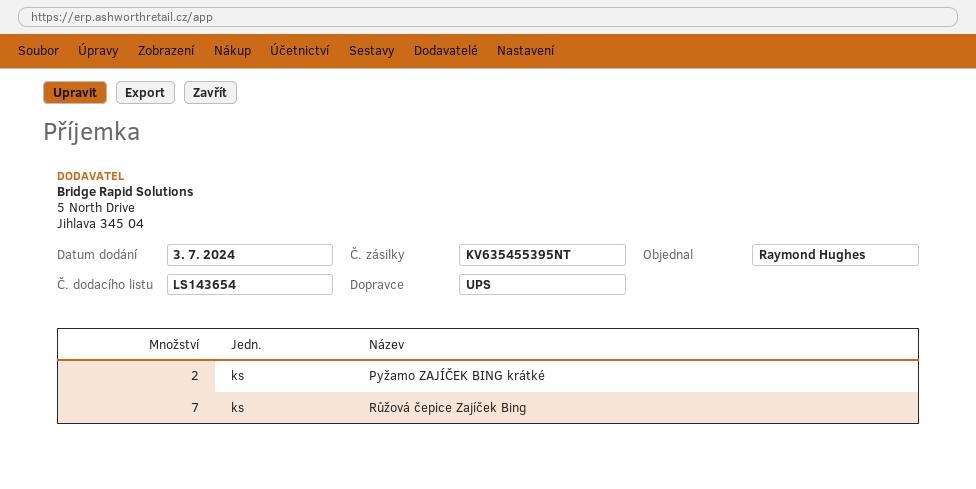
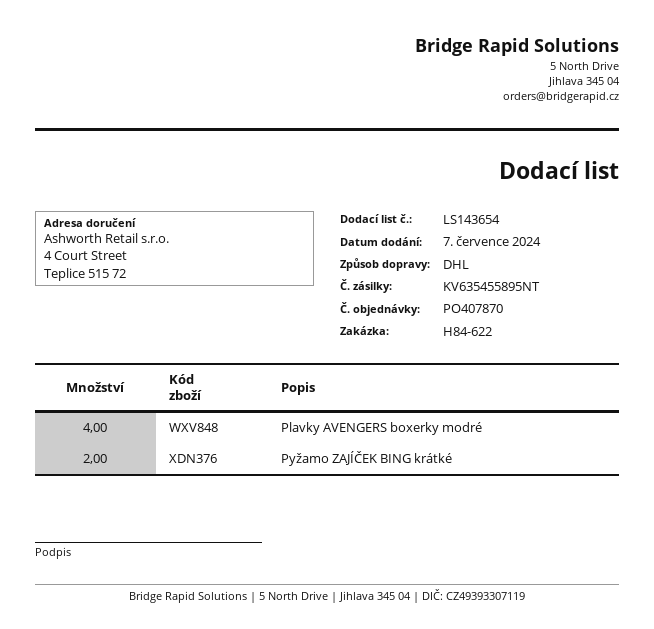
delivery date: 2024-07-03 -> 2024-07-07
shipping method: UPS -> DHL
tracking number: KV635455395NT -> KV635455895NT
Růžová čepice Zajíček Bing: 7 -> none
Plavky AVENGERS boxerky modré: none -> 4

